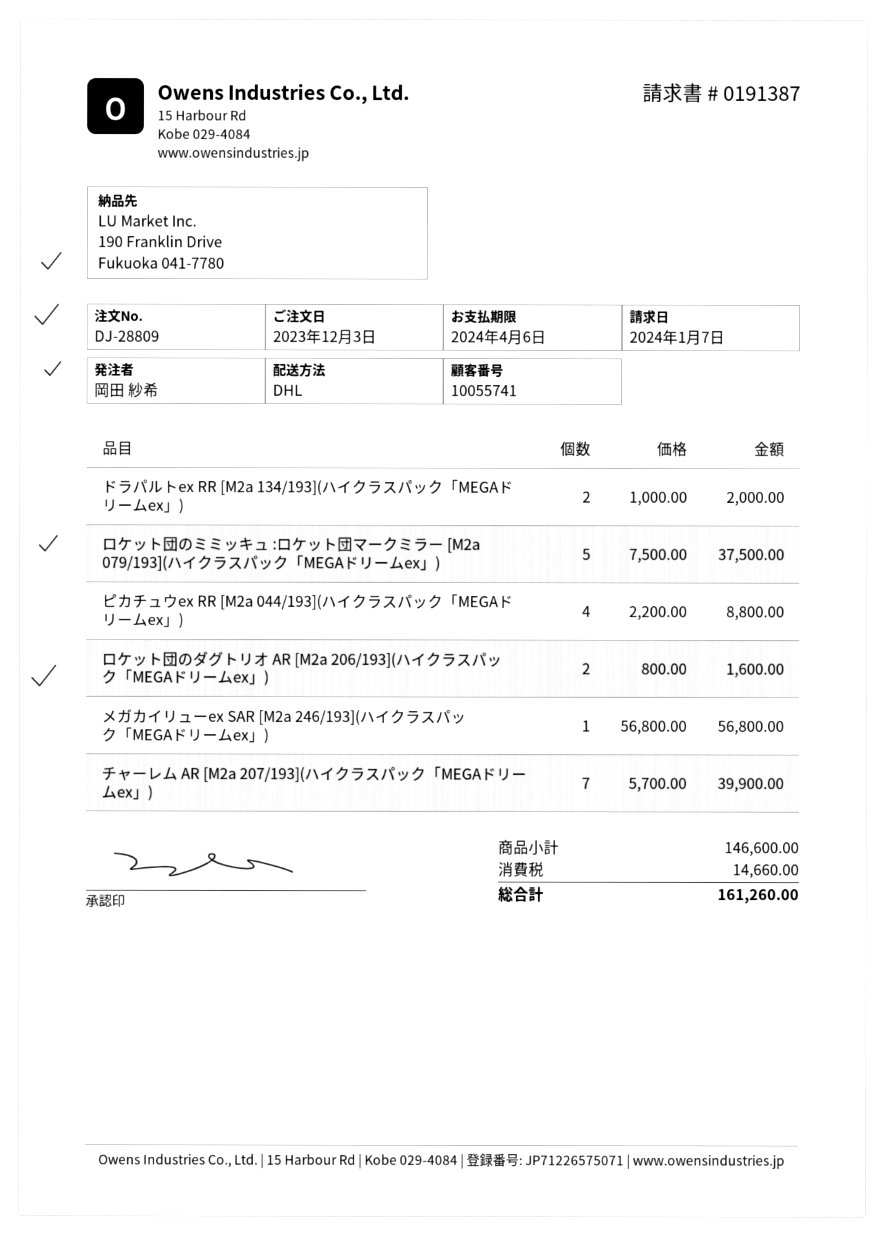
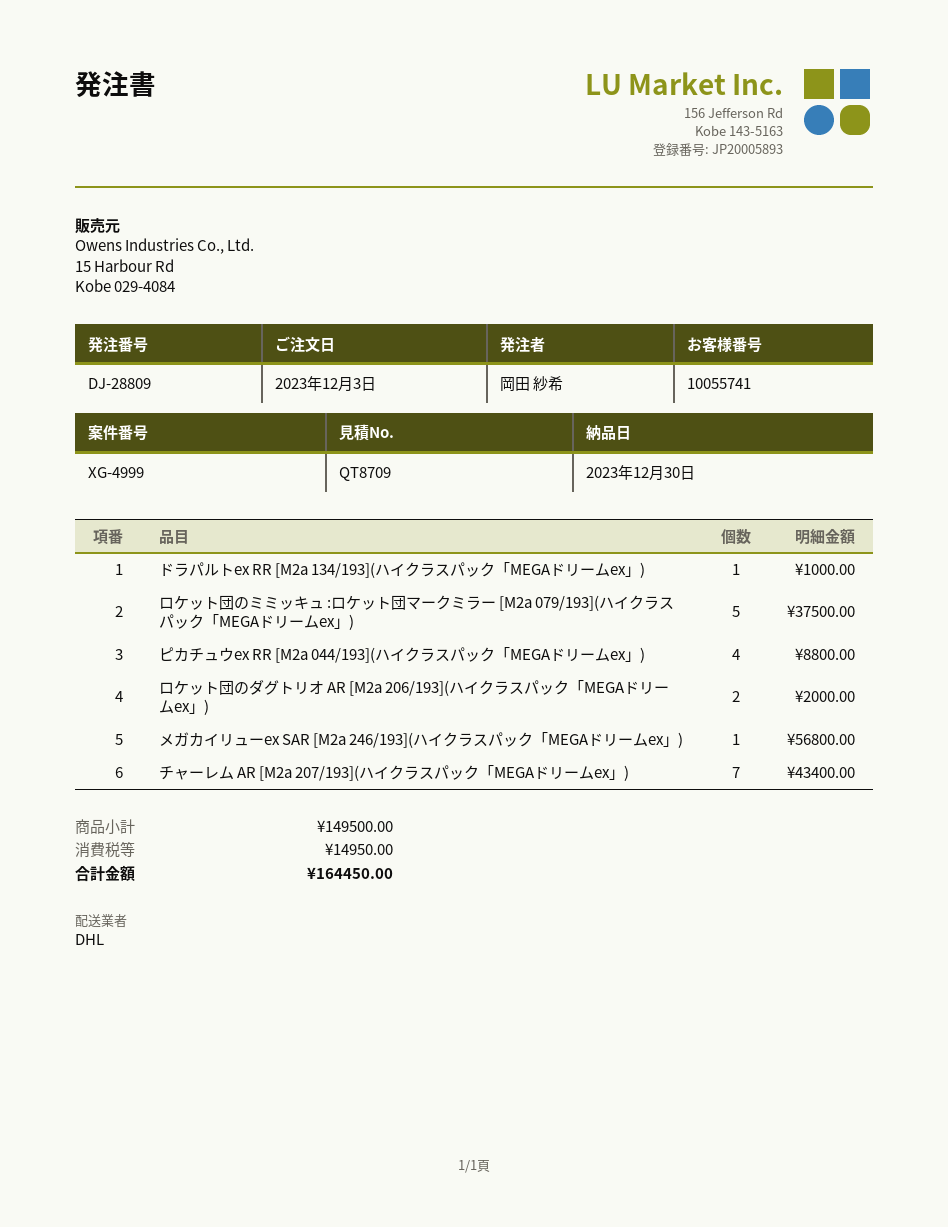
ドラパルトex RR [M2a 134/193](ハイクラスパック「MEGAドリームex」): 2 for 2000.00 -> 1 for 1000.00
ロケット団のダグトリオ AR [M2a 206/193](ハイクラスパック「MEGAドリームex」): 2 for 1600.00 -> 2 for 2000.00
チャーレム AR [M2a 207/193](ハイクラスパック「MEGAドリームex」): 7 for 39900.00 -> 7 for 43400.00
subtotal: 146600.00 -> 149500.00
tax: 14660.00 -> 14950.00
total: 161260.00 -> 164450.00

